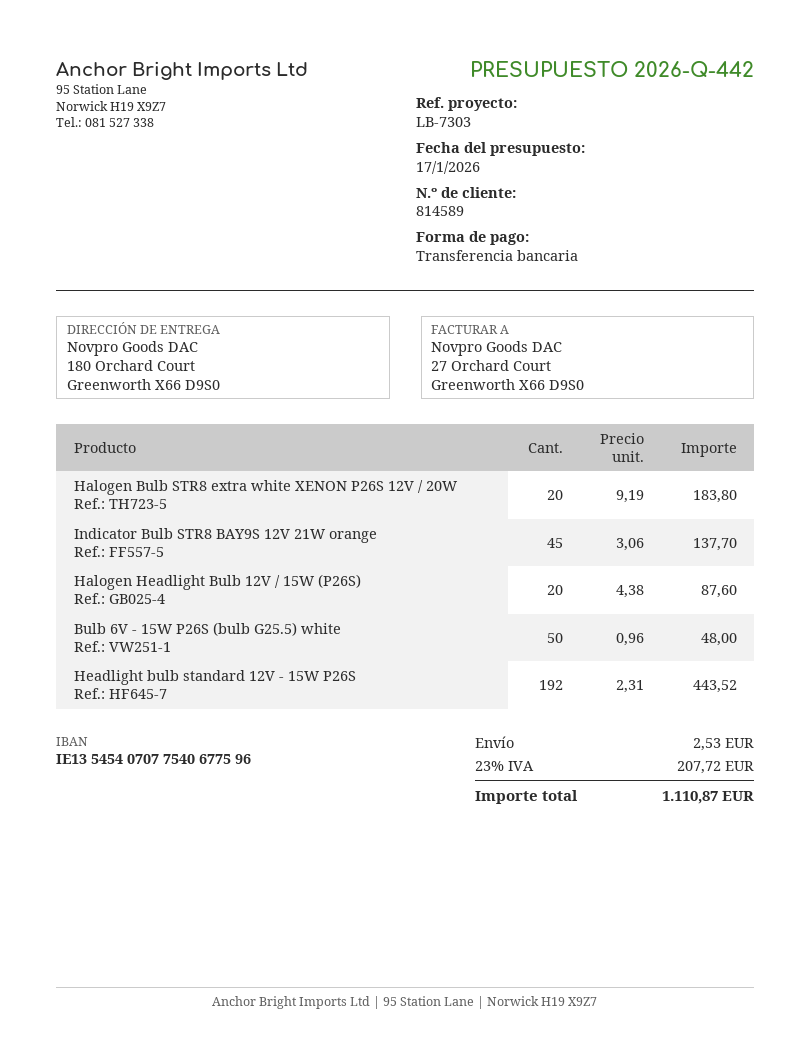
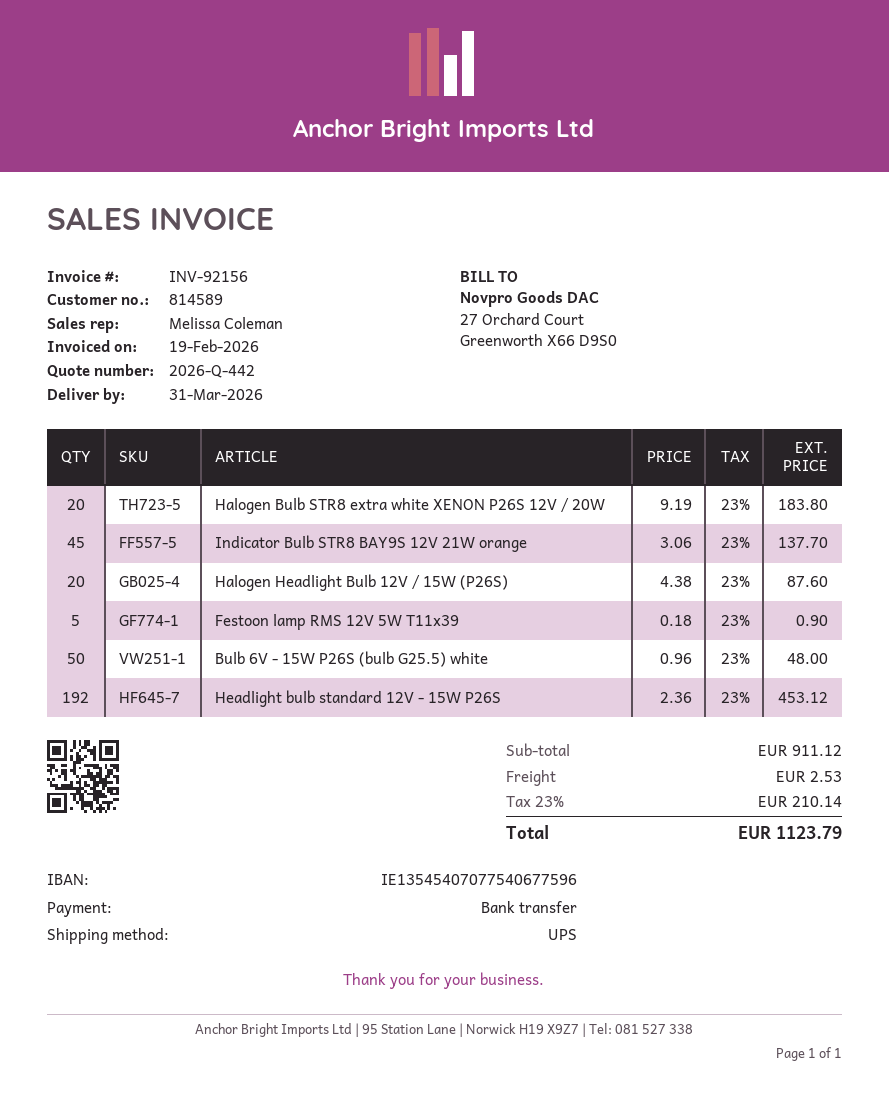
Headlight bulb standard 12V - 15W P26S: 192 x 2.31 = 443.52 -> 192 x 2.36 = 453.12
Festoon lamp RMS 12V 5W T11x39: none -> 5 x 0.18 = 0.90
tax: 23% = 207.72 -> 23% = 210.14
total: 1110.87 -> 1123.79

